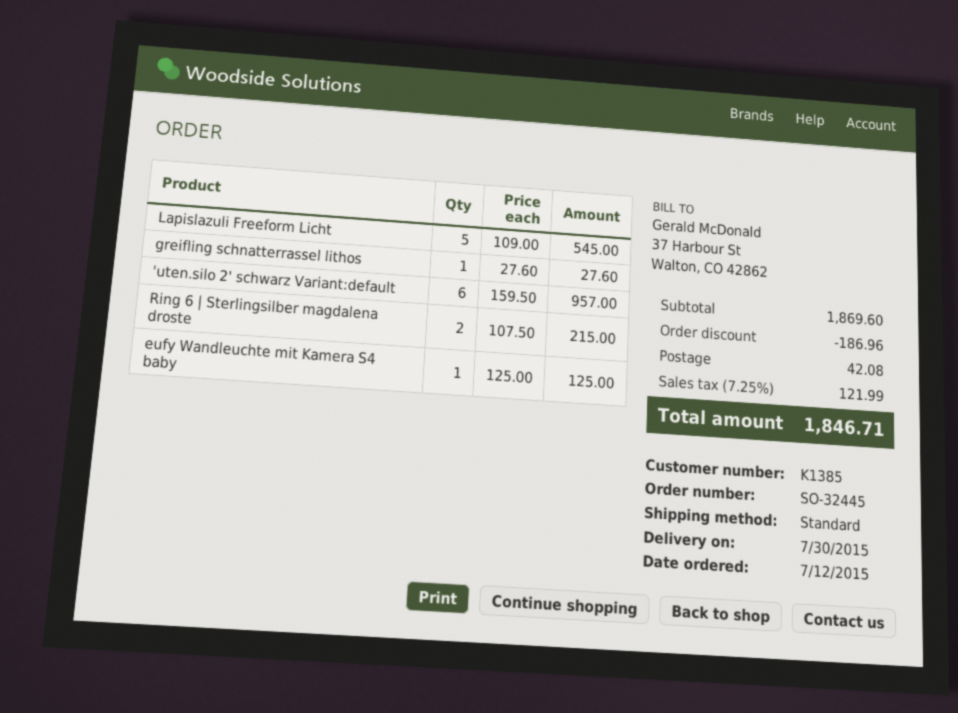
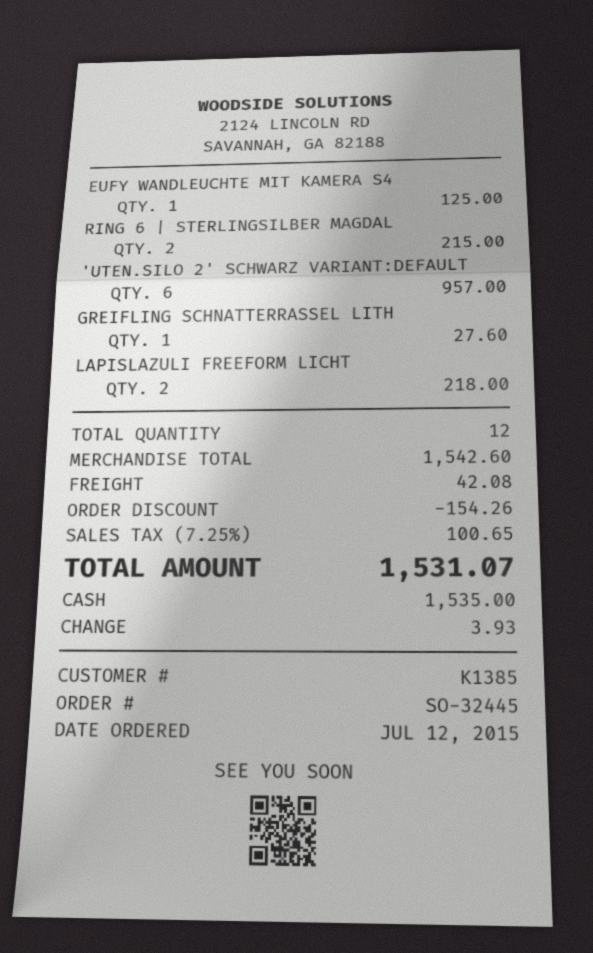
Lapislazuli Freeform Licht: 5 for 545.00 -> 2 for 218.00
subtotal: 1869.60 -> 1542.60
discount: 186.96 -> 154.26
tax: 7.25% = 121.99 -> 7.25% = 100.65
total: 1846.71 -> 1531.07

